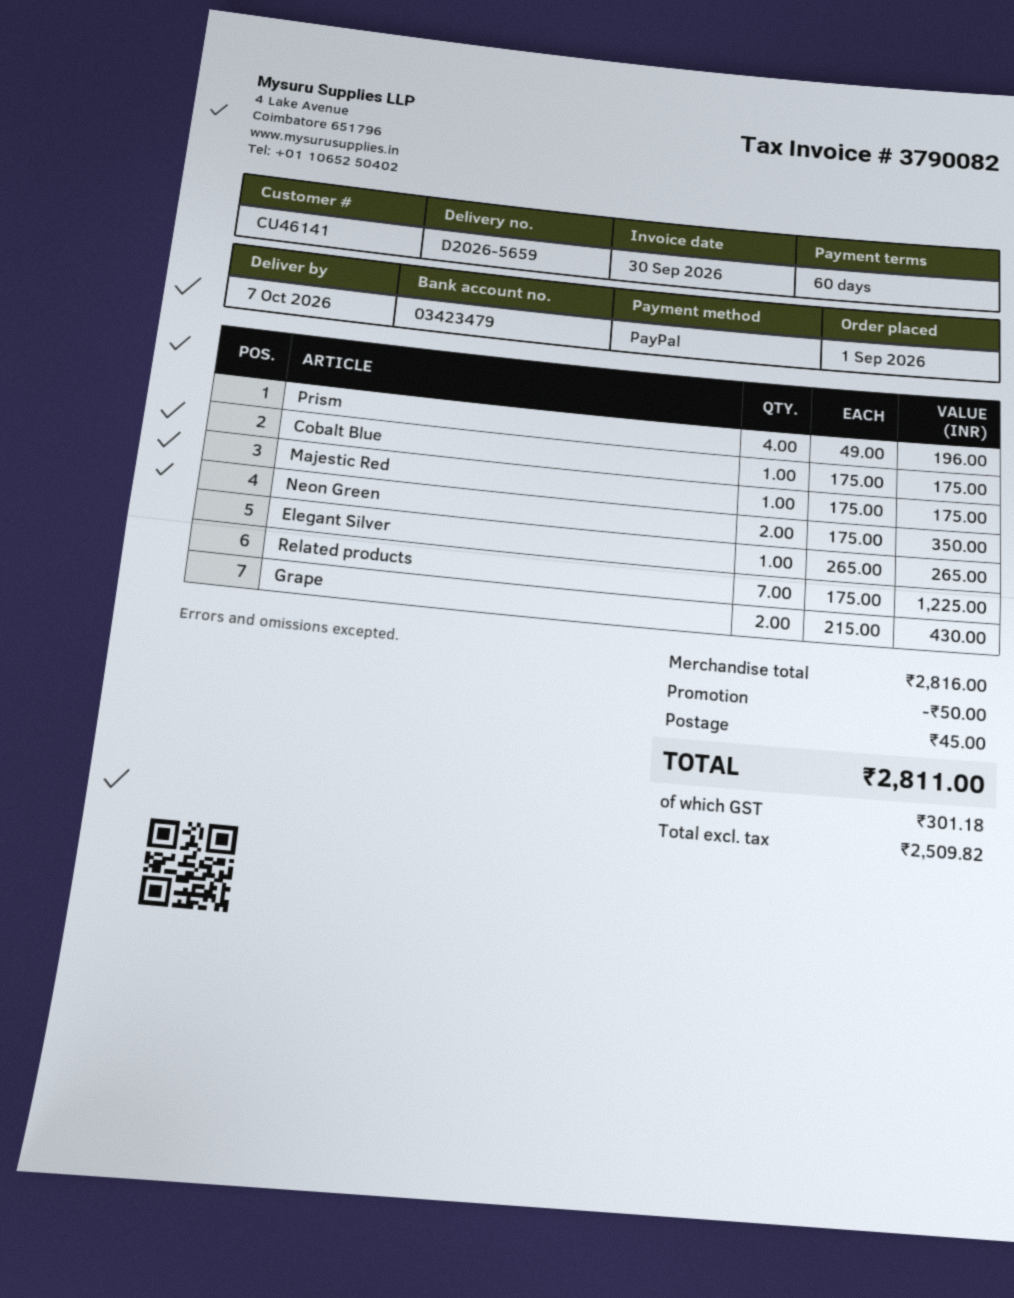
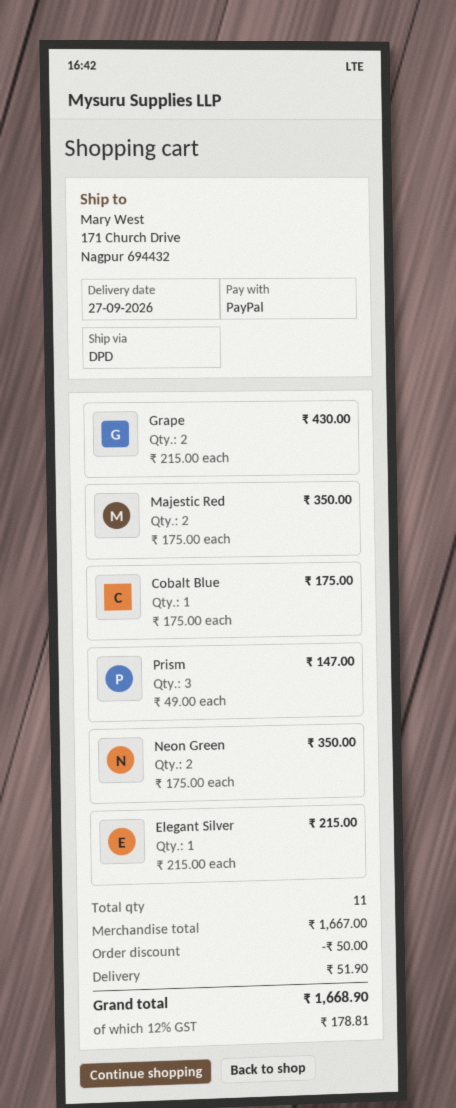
delivery date: 2026-10-07 -> 2026-09-27
Prism: 4 x 49.00 = 196.00 -> 3 x 49.00 = 147.00
Majestic Red: 1 x 175.00 = 175.00 -> 2 x 175.00 = 350.00
Elegant Silver: 1 x 265.00 = 265.00 -> 1 x 215.00 = 215.00
Related products: 7 x 175.00 = 1225.00 -> none
subtotal: 2816.00 -> 1667.00
shipping: 45.00 -> 51.90
tax: 301.18 -> 178.81
total: 2811.00 -> 1668.90

